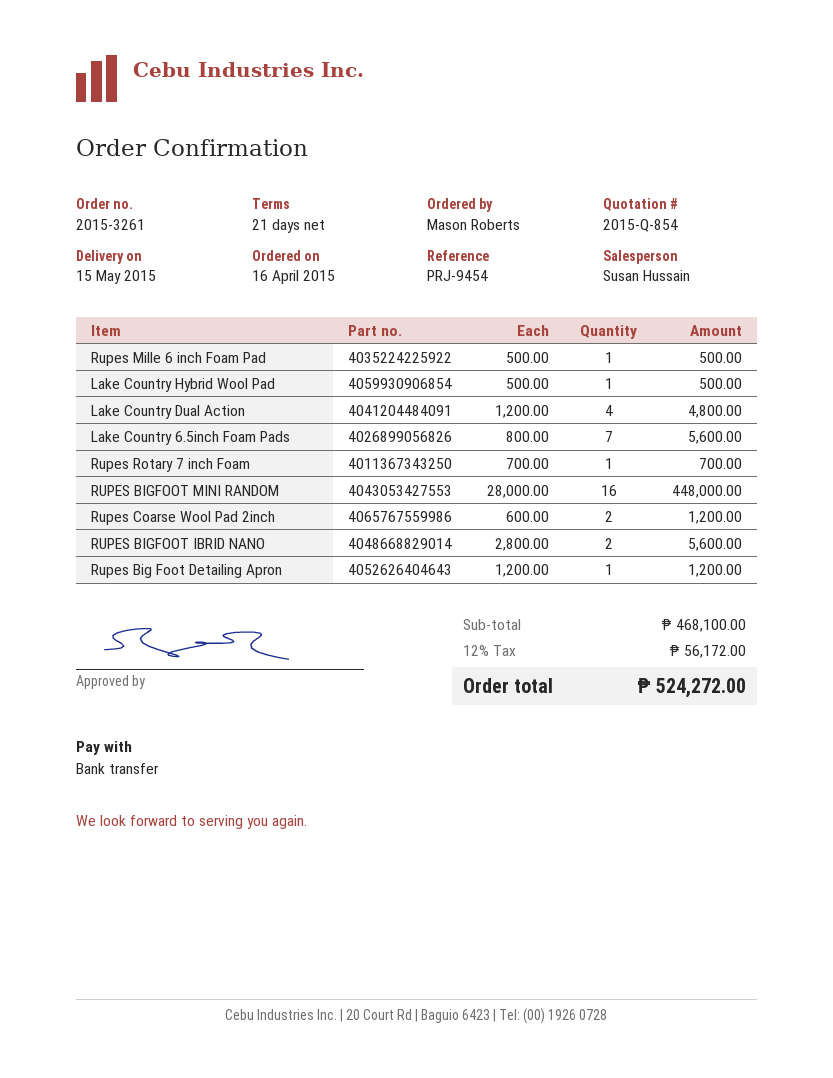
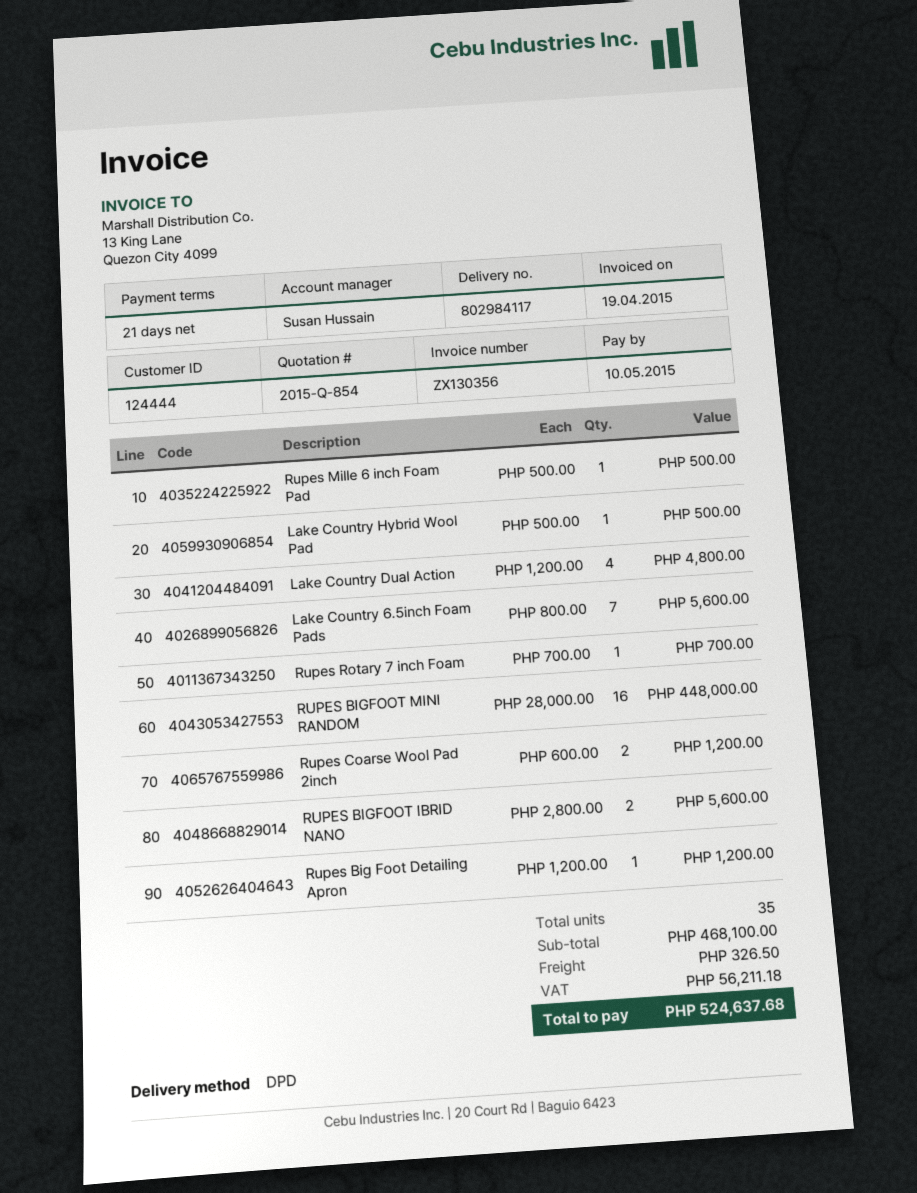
shipping: none -> 326.50
tax: 56172.00 -> 56211.18
total: 524272.00 -> 524637.68

